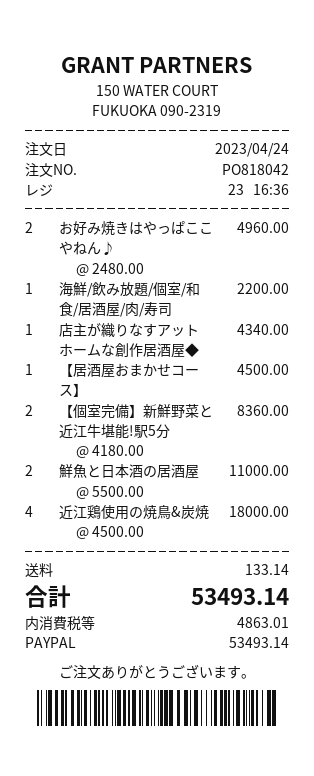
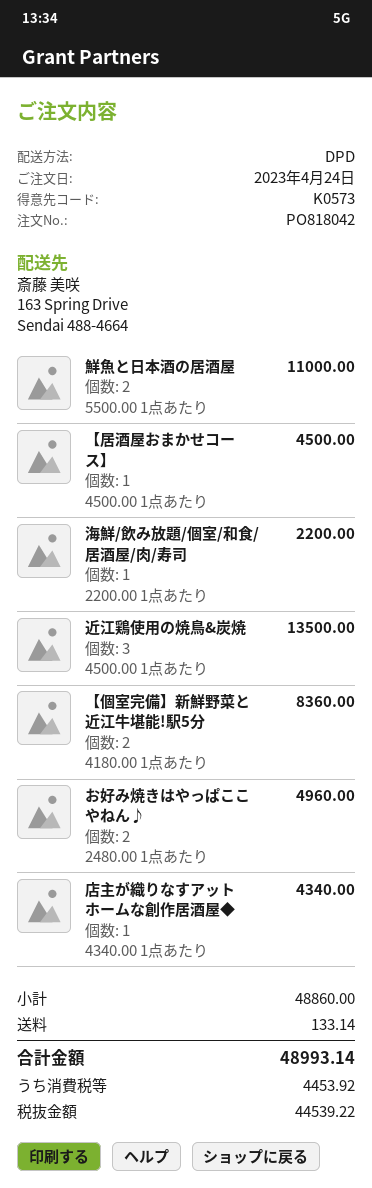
近江鶏使用の焼鳥&炭焼: 4 x 4500.00 = 18000.00 -> 3 x 4500.00 = 13500.00
tax: 4863.01 -> 4453.92
total: 53493.14 -> 48993.14

